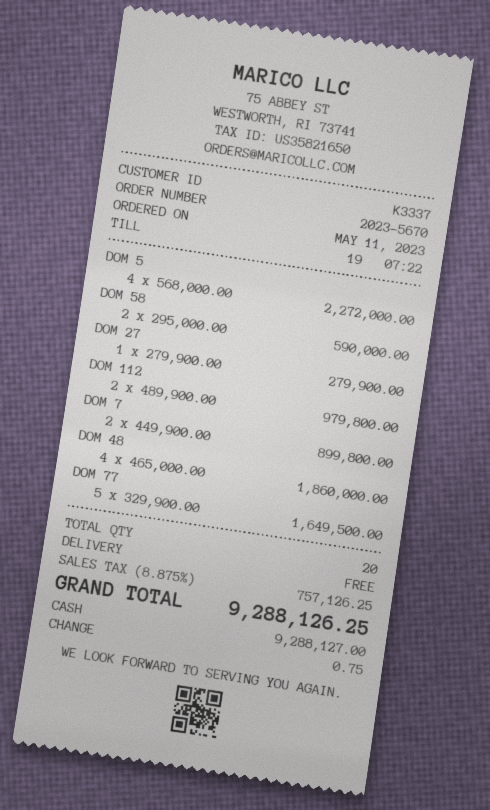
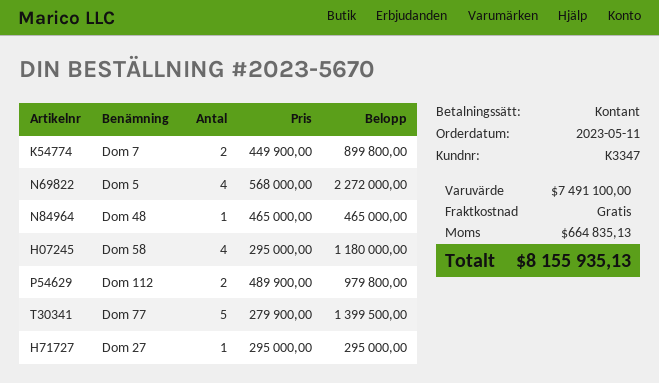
customer number: K3337 -> K3347
DOM 58: 2 x 295000.00 = 590000.00 -> 4 x 295000.00 = 1180000.00
DOM 27: 1 x 279900.00 = 279900.00 -> 1 x 295000.00 = 295000.00
DOM 48: 4 x 465000.00 = 1860000.00 -> 1 x 465000.00 = 465000.00
DOM 77: 5 x 329900.00 = 1649500.00 -> 5 x 279900.00 = 1399500.00
tax: 757126.25 -> 664835.13
total: 9288126.25 -> 8155935.13

